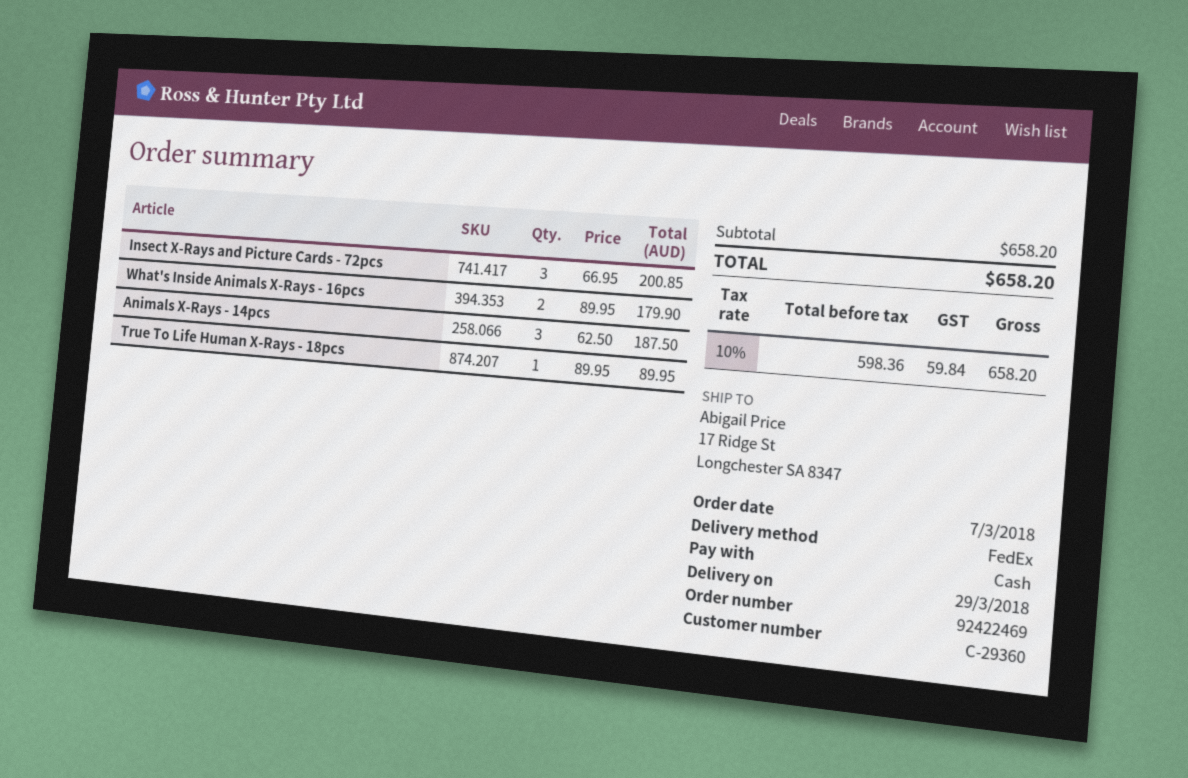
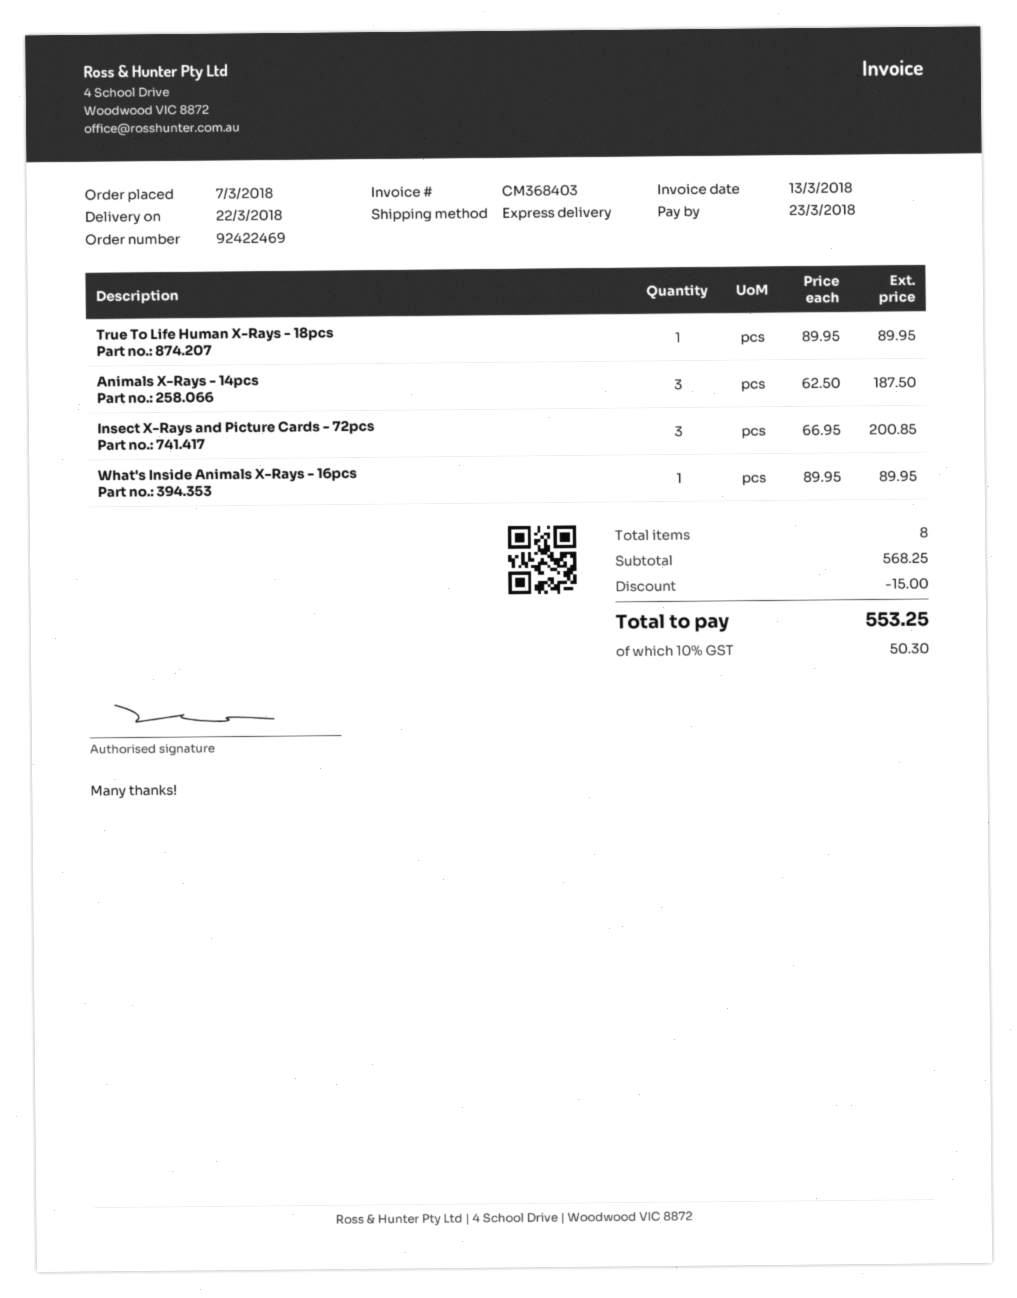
delivery date: 2018-03-29 -> 2018-03-22
shipping method: FedEx -> express
What's Inside Animals X-Rays - 16pcs: 2 x 89.95 = 179.90 -> 1 x 89.95 = 89.95
subtotal: 658.20 -> 568.25
discount: none -> 15.00
tax: 10% = 59.84 -> 10% = 50.30
total: 658.20 -> 553.25

